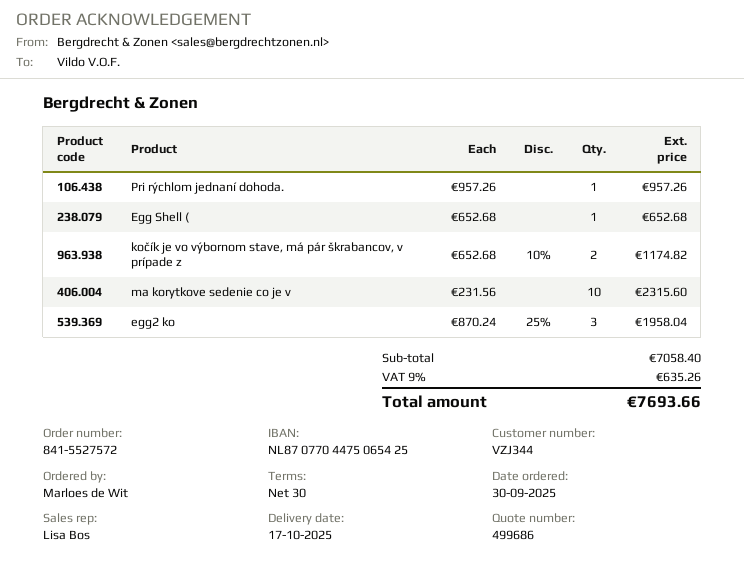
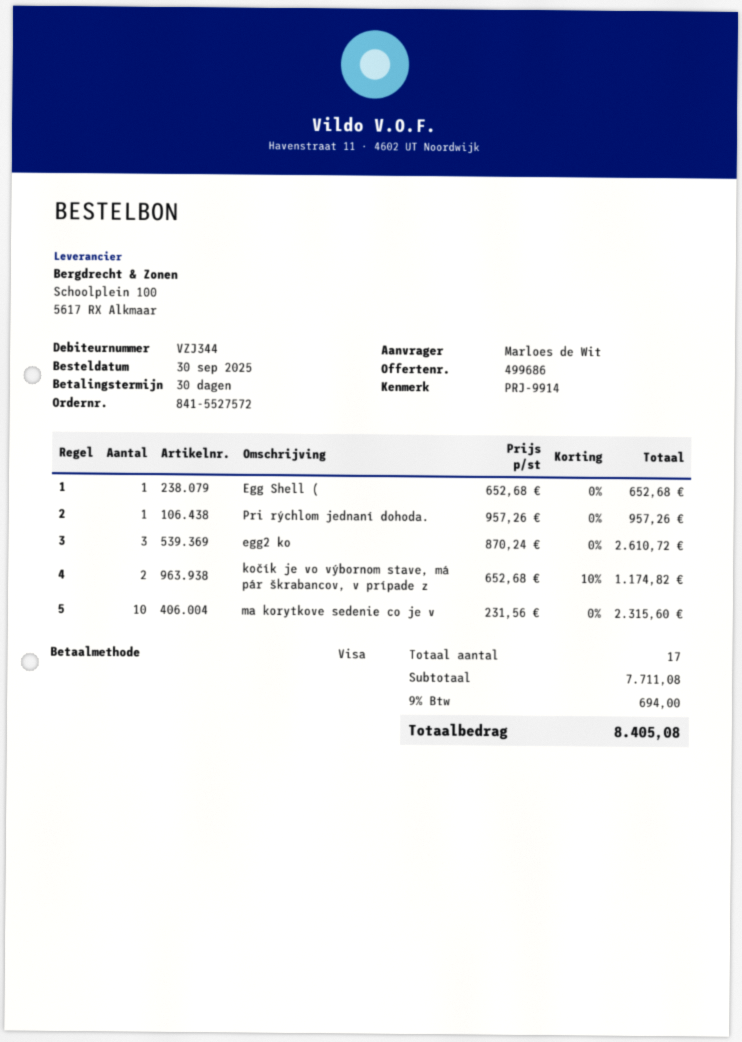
egg2 ko: 3 x 870.24 - 25% = 1958.04 -> 3 x 870.24 = 2610.72
subtotal: 7058.40 -> 7711.08
tax: 9% = 635.26 -> 9% = 694.00
total: 7693.66 -> 8405.08

